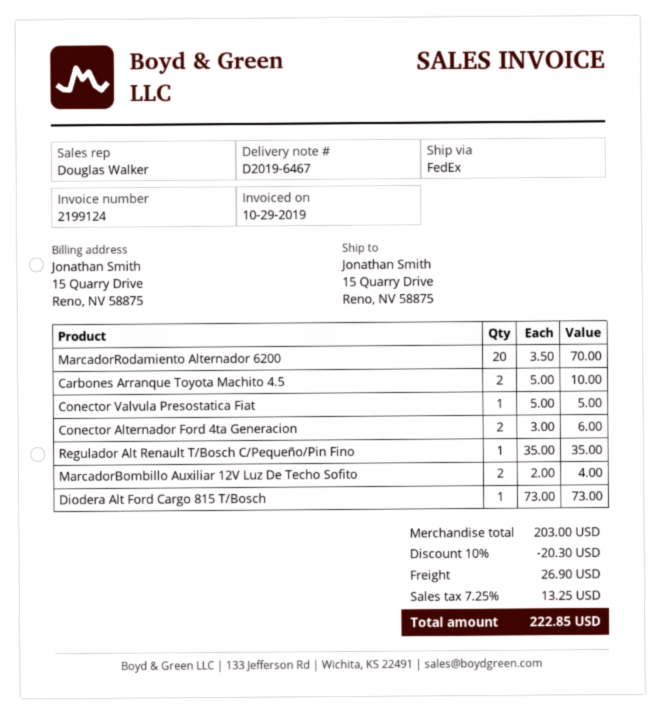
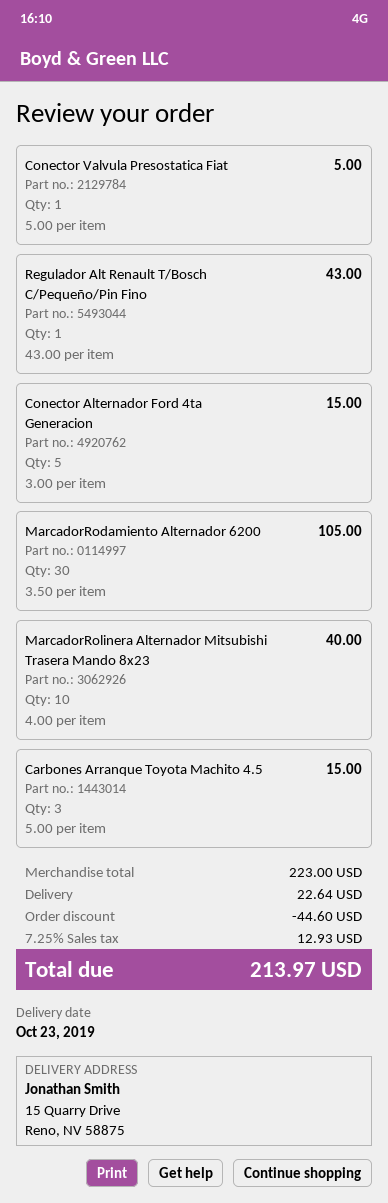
MarcadorRodamiento Alternador 6200: 20 x 3.50 = 70.00 -> 30 x 3.50 = 105.00
Carbones Arranque Toyota Machito 4.5: 2 x 5.00 = 10.00 -> 3 x 5.00 = 15.00
Conector Alternador Ford 4ta Generacion: 2 x 3.00 = 6.00 -> 5 x 3.00 = 15.00
Regulador Alt Renault T/Bosch C/Pequeño/Pin Fino: 1 x 35.00 = 35.00 -> 1 x 43.00 = 43.00
MarcadorBombillo Auxiliar 12V Luz De Techo Sofito: 2 x 2.00 = 4.00 -> none
Diodera Alt Ford Cargo 815 T/Bosch: 1 x 73.00 = 73.00 -> none
MarcadorRolinera Alternador Mitsubishi Trasera Mando 8x23: none -> 10 x 4.00 = 40.00
subtotal: 203.00 -> 223.00
discount: 20.30 -> 44.60
shipping: 26.90 -> 22.64
tax: 7.25% = 13.25 -> 7.25% = 12.93
total: 222.85 -> 213.97

